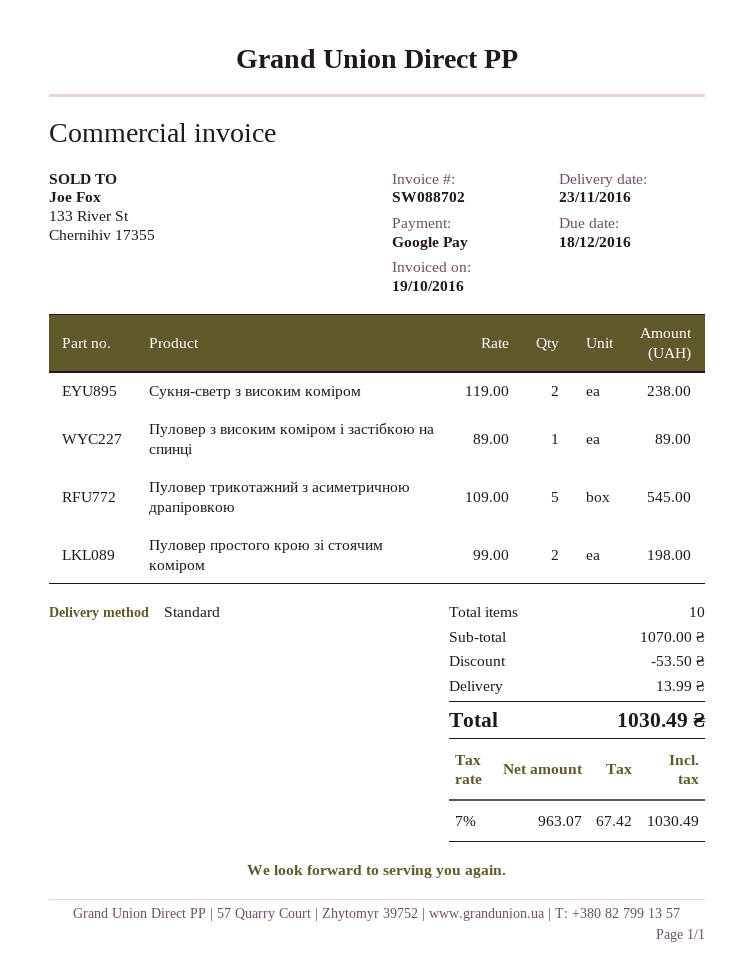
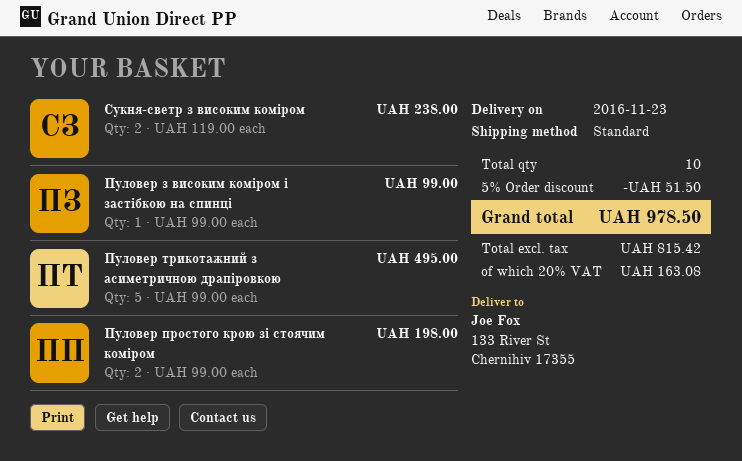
Пуловер з високим коміром і застібкою на спинці: 1 x 89.00 = 89.00 -> 1 x 99.00 = 99.00
Пуловер трикотажний з асиметричною драпіровкою: 5 x 109.00 = 545.00 -> 5 x 99.00 = 495.00
discount: 53.50 -> 51.50
shipping: 13.99 -> none
net: 963.07 -> 815.42
tax: 7% = 67.42 -> 20% = 163.08
total: 1030.49 -> 978.50

